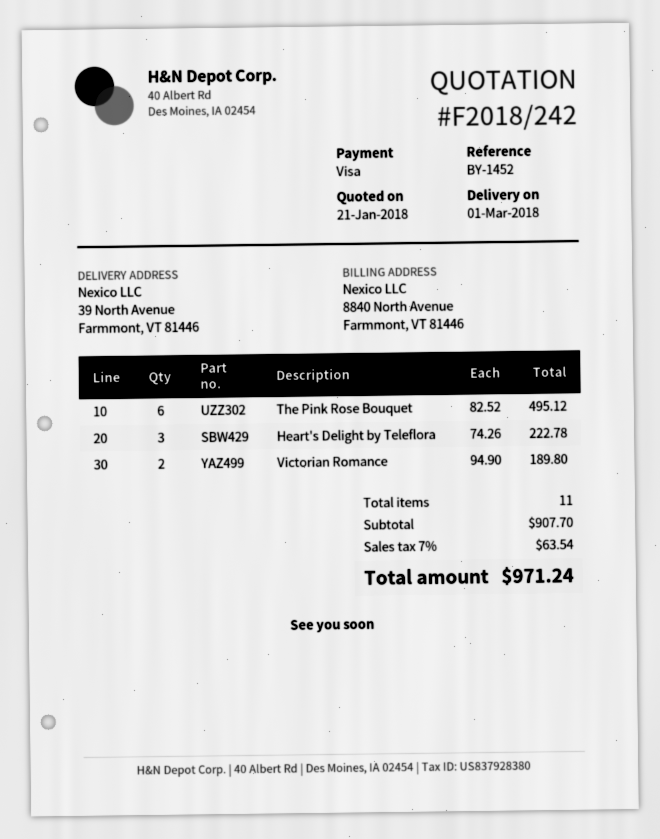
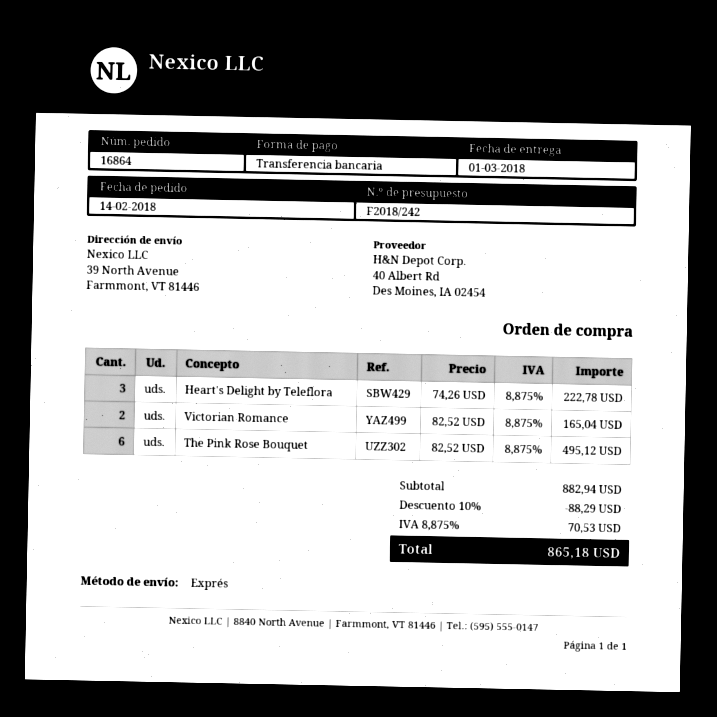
payment method: Visa -> bank transfer
Victorian Romance: 2 x 94.90 = 189.80 -> 2 x 82.52 = 165.04
subtotal: 907.70 -> 882.94
discount: none -> 10% = 88.29
tax: 7% = 63.54 -> 8.875% = 70.53
total: 971.24 -> 865.18

